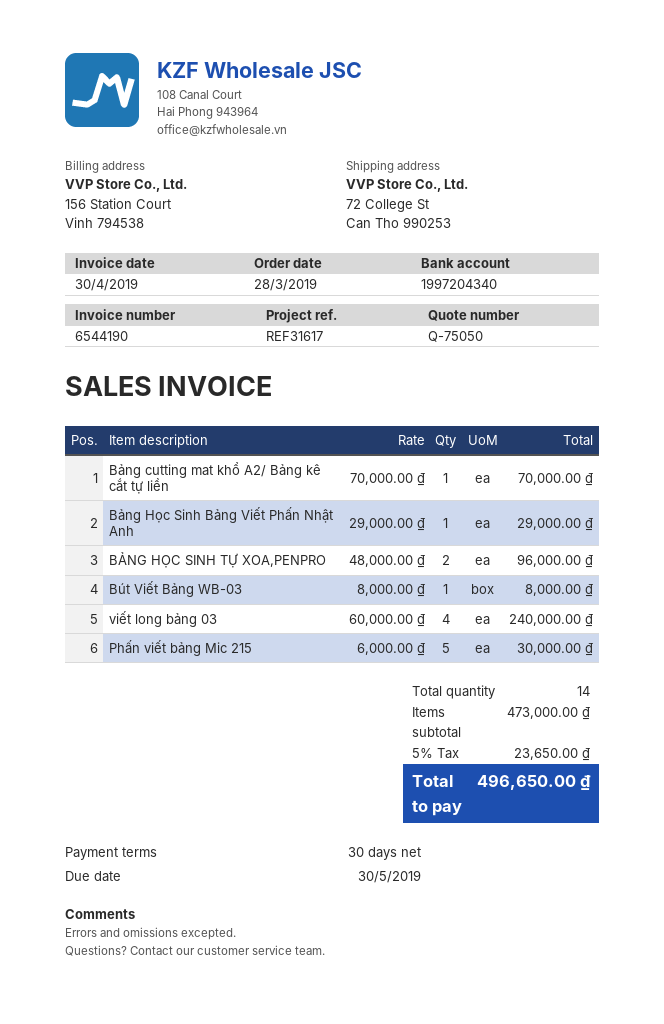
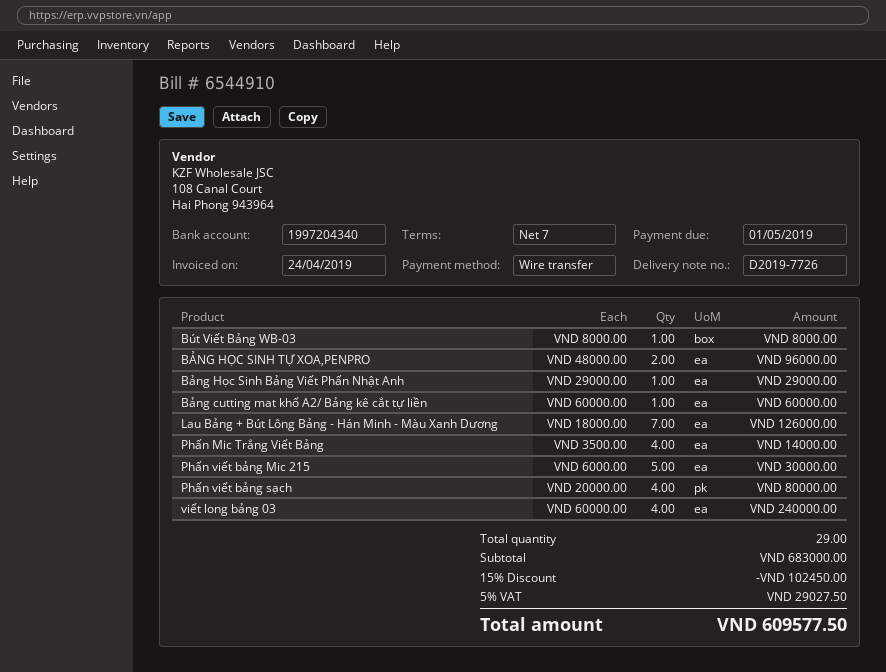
invoice number: 6544190 -> 6544910
invoice date: 2019-04-30 -> 2019-04-24
payment terms: 30 days -> 7 days
due date: 2019-05-30 -> 2019-05-01
Bảng cutting mat khổ A2/ Bảng kê cắt tự liền: 1 x 70000.00 = 70000.00 -> 1 x 60000.00 = 60000.00
Lau Bảng + Bút Lông Bảng - Hán Minh - Màu Xanh Dương: none -> 7 x 18000.00 = 126000.00
Phấn Mic Trắng Viết Bảng: none -> 4 x 3500.00 = 14000.00
Phấn viết bảng sạch: none -> 4 x 20000.00 = 80000.00
total quantity: 14 -> 29
subtotal: 473000.00 -> 683000.00
discount: none -> 15% = 102450.00
tax: 5% = 23650.00 -> 5% = 29027.50
total: 496650.00 -> 609577.50

